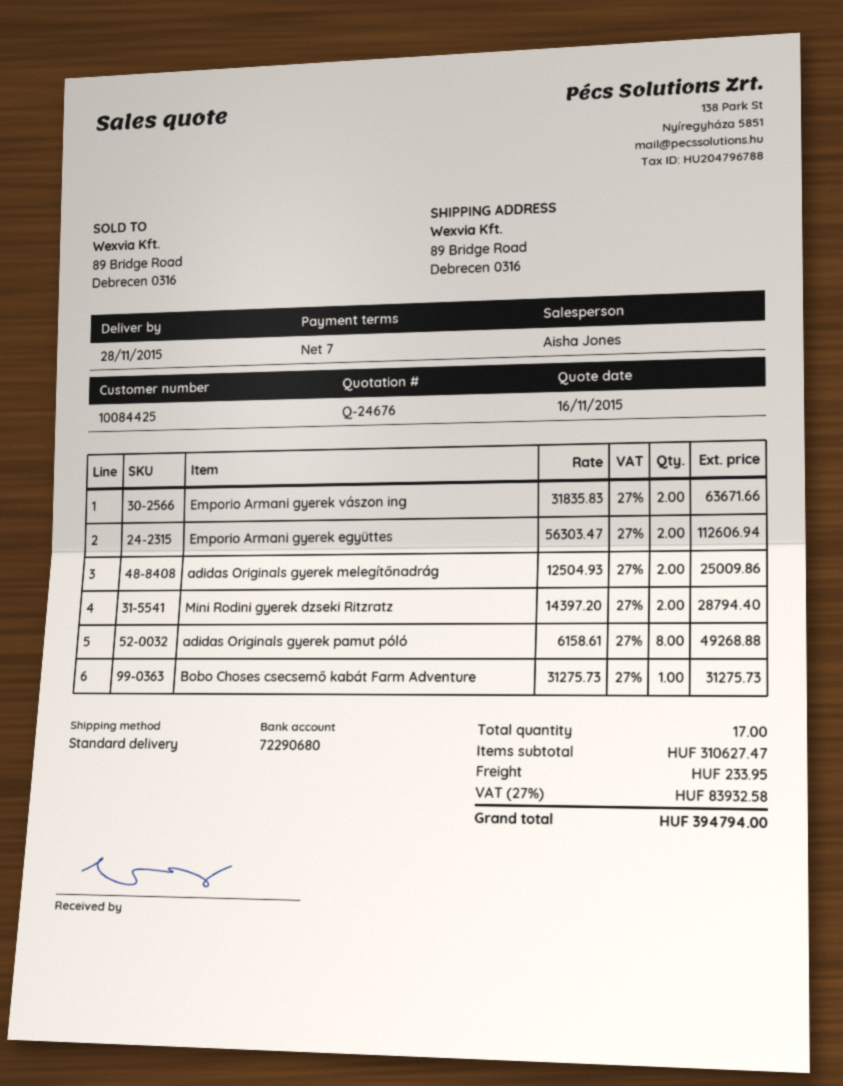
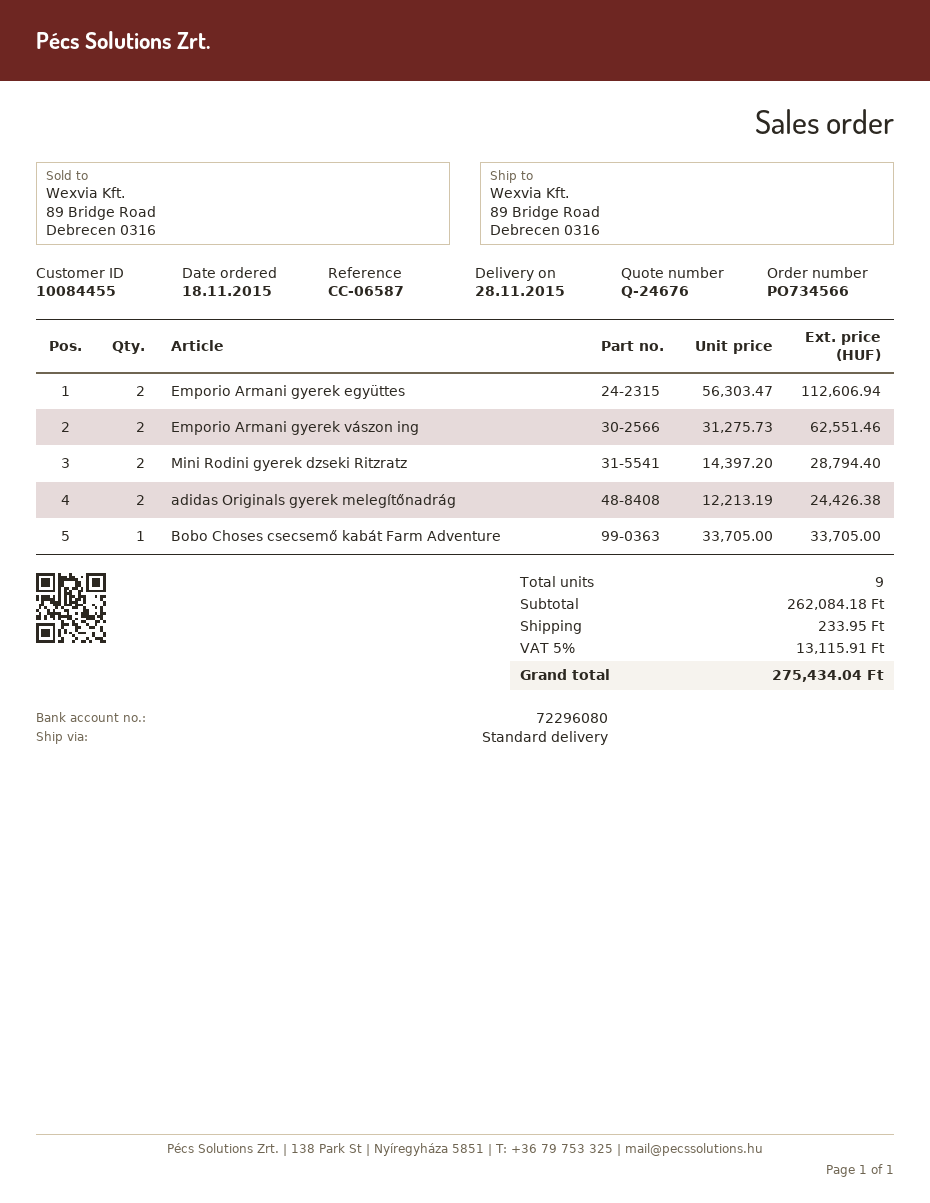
customer number: 10084425 -> 10084455
bank account: 72290680 -> 72296080
Emporio Armani gyerek vászon ing: 2 x 31835.83 = 63671.66 -> 2 x 31275.73 = 62551.46
adidas Originals gyerek melegítőnadrág: 2 x 12504.93 = 25009.86 -> 2 x 12213.19 = 24426.38
adidas Originals gyerek pamut póló: 8 x 6158.61 = 49268.88 -> none
Bobo Choses csecsemő kabát Farm Adventure: 1 x 31275.73 = 31275.73 -> 1 x 33705.00 = 33705.00
total quantity: 17 -> 9
subtotal: 310627.47 -> 262084.18
tax: 27% = 83932.58 -> 5% = 13115.91
total: 394794.00 -> 275434.04

